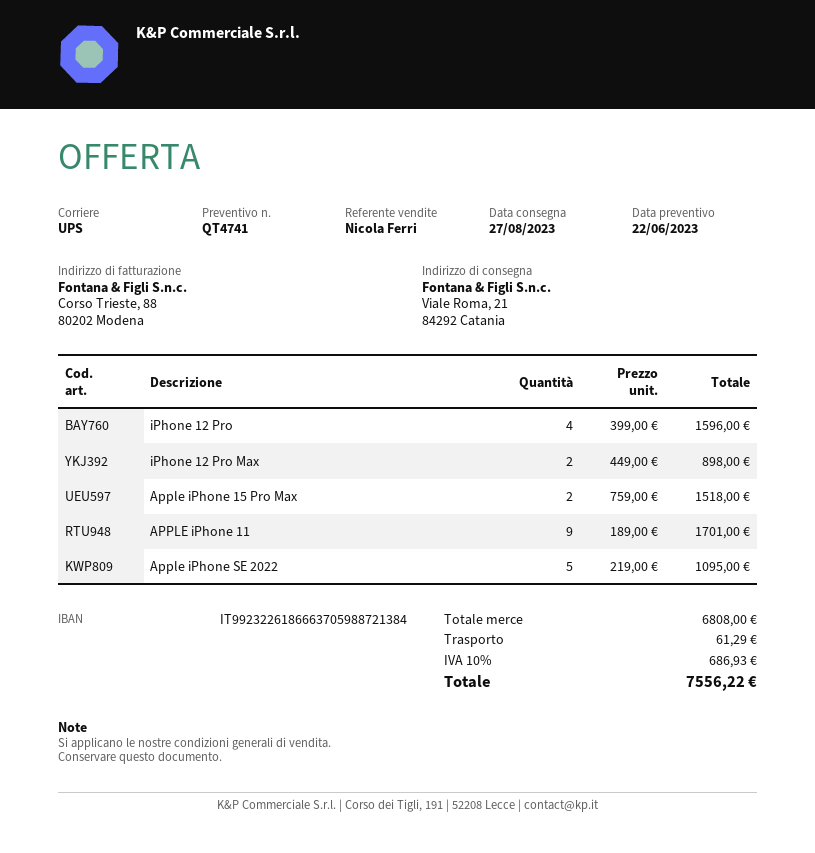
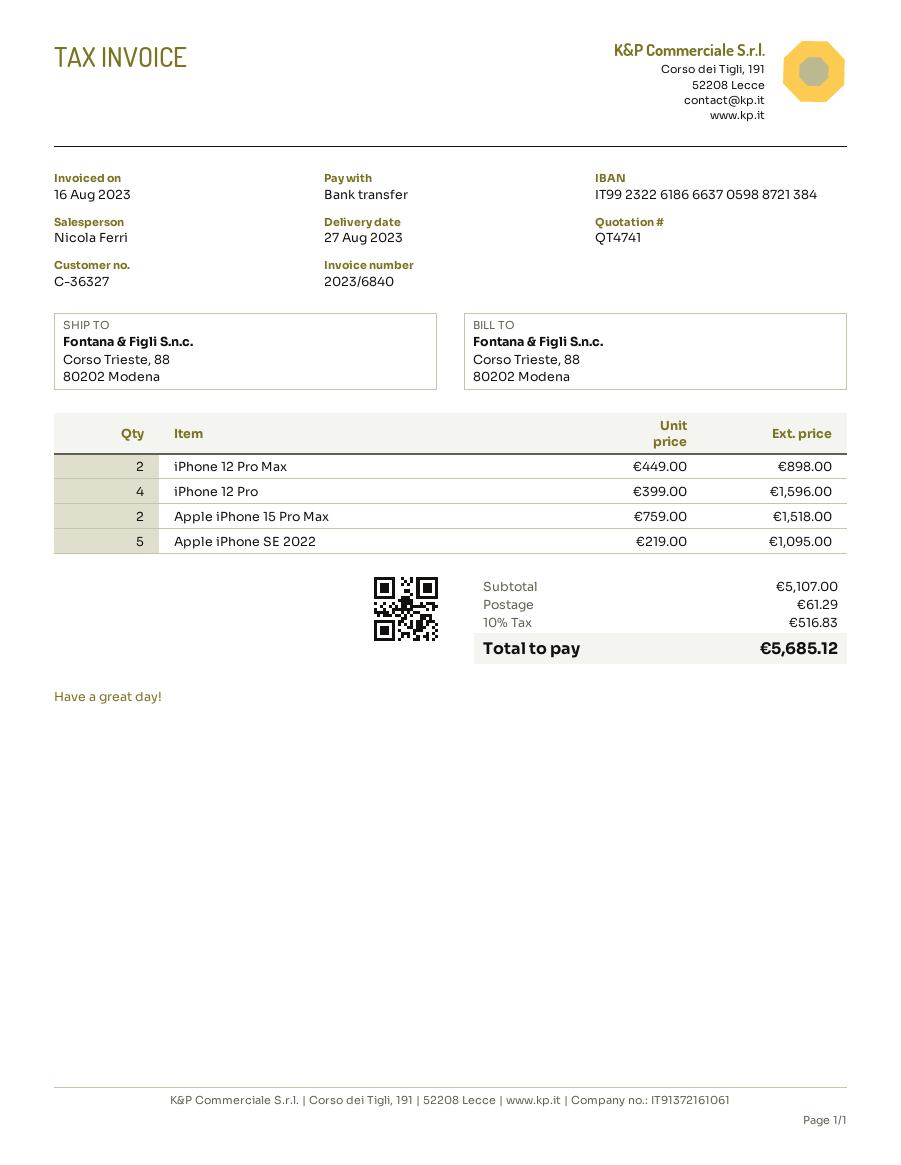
ship to: Viale Roma, 21, 84292 Catania -> Corso Trieste, 88, 80202 Modena
APPLE iPhone 11: 9 x 189.00 = 1701.00 -> none
subtotal: 6808.00 -> 5107.00
tax: 10% = 686.93 -> 10% = 516.83
total: 7556.22 -> 5685.12

